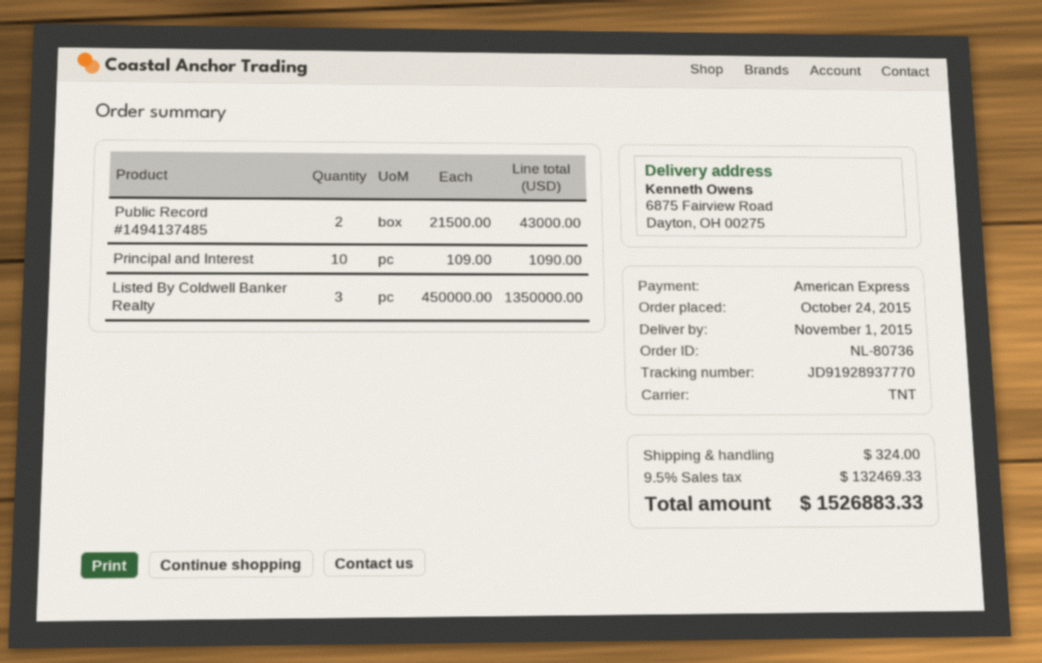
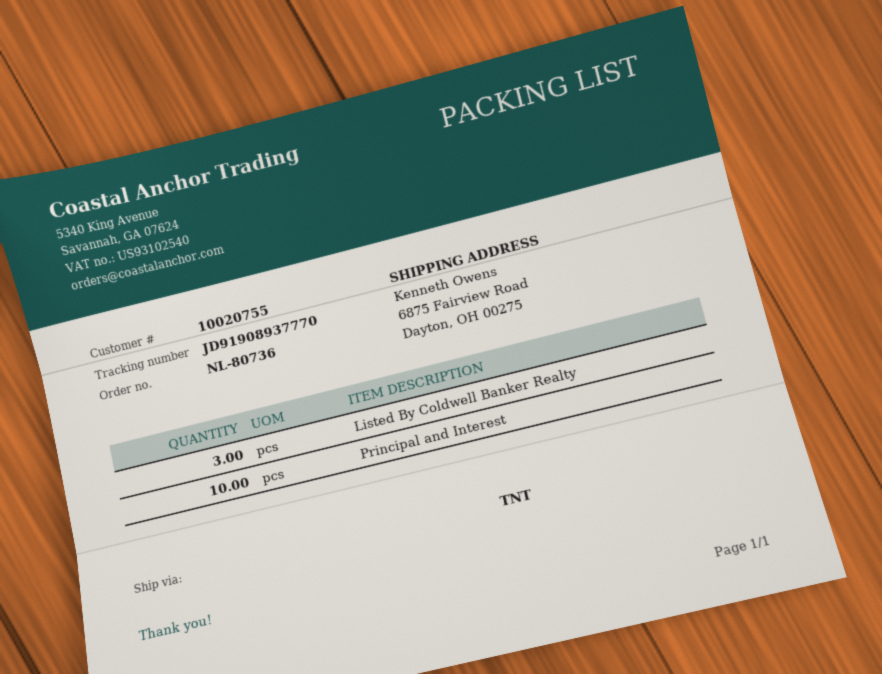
tracking number: JD91928937770 -> JD91908937770
Public Record #1494137485: 2 -> none

